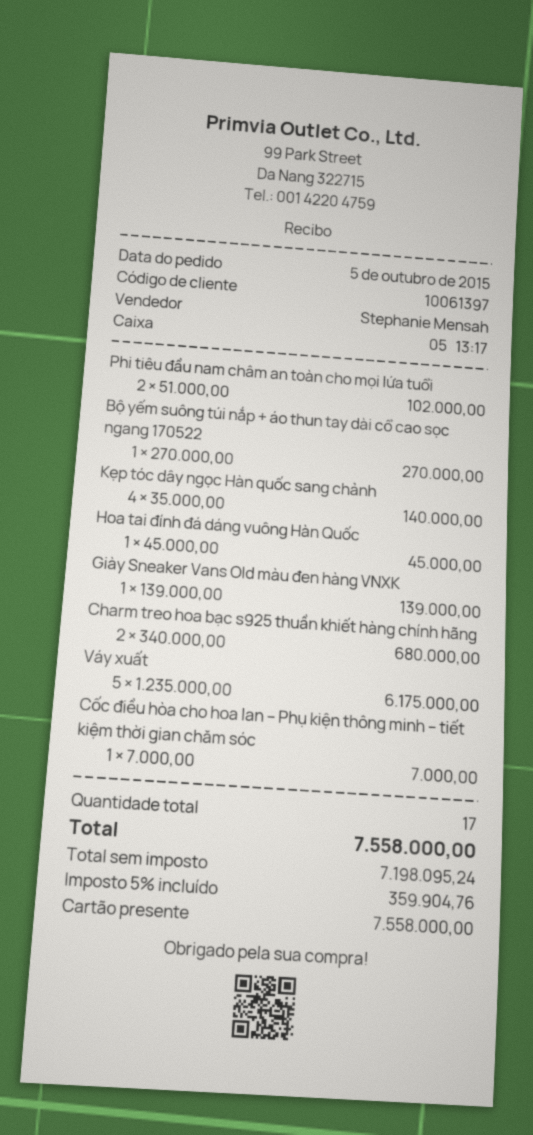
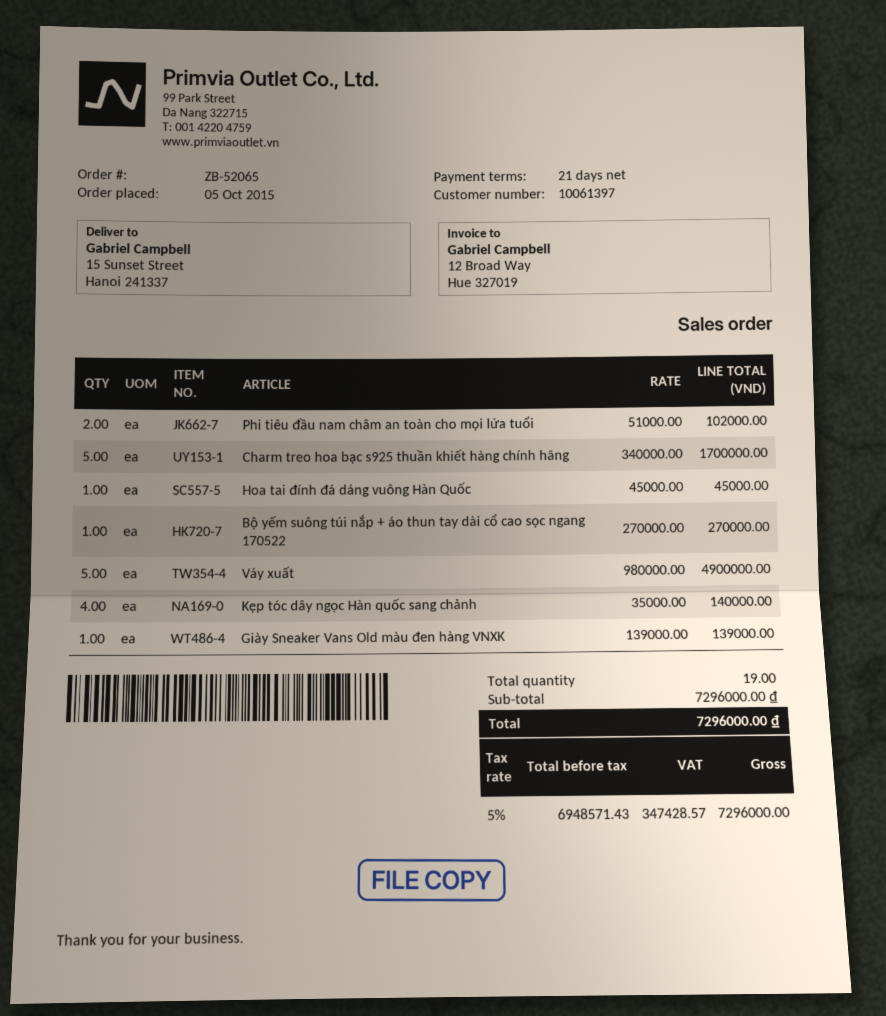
Charm treo hoa bạc s925 thuần khiết hàng chính hãng: 2 x 340000.00 = 680000.00 -> 5 x 340000.00 = 1700000.00
Váy xuất: 5 x 1235000.00 = 6175000.00 -> 5 x 980000.00 = 4900000.00
Cốc điều hòa cho hoa lan – Phụ kiện thông minh – tiết kiệm thời gian chăm sóc: 1 x 7000.00 = 7000.00 -> none
total quantity: 17 -> 19
net: 7198095.24 -> 6948571.43
tax: 5% = 359904.76 -> 5% = 347428.57
total: 7558000.00 -> 7296000.00

